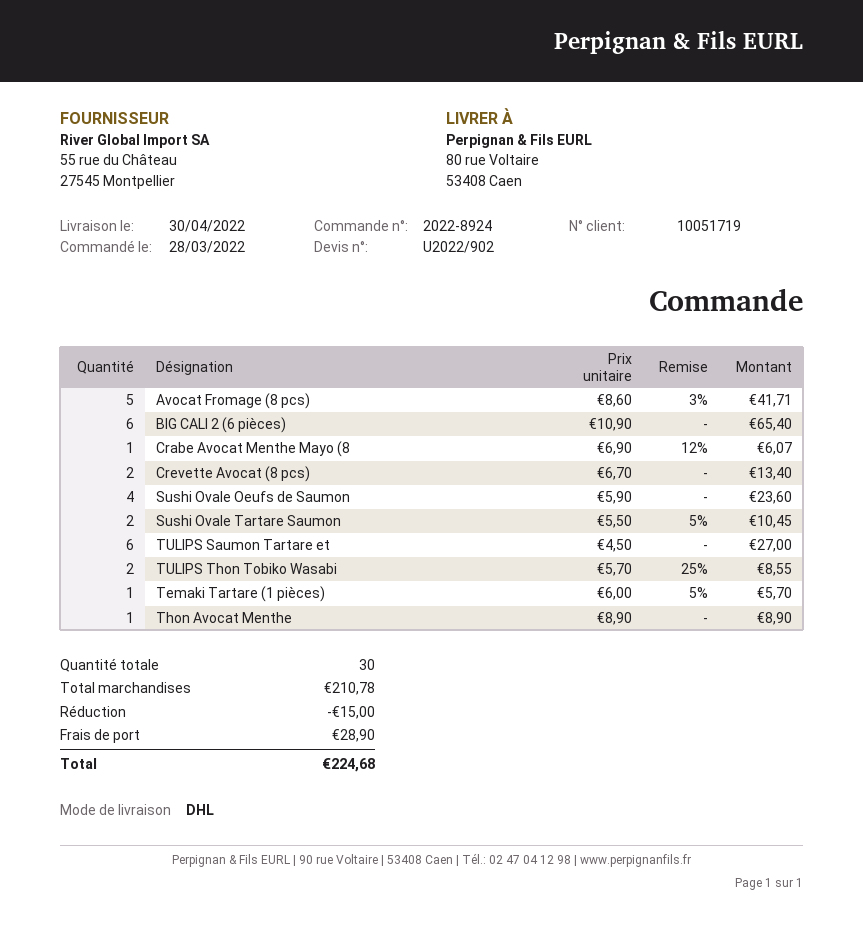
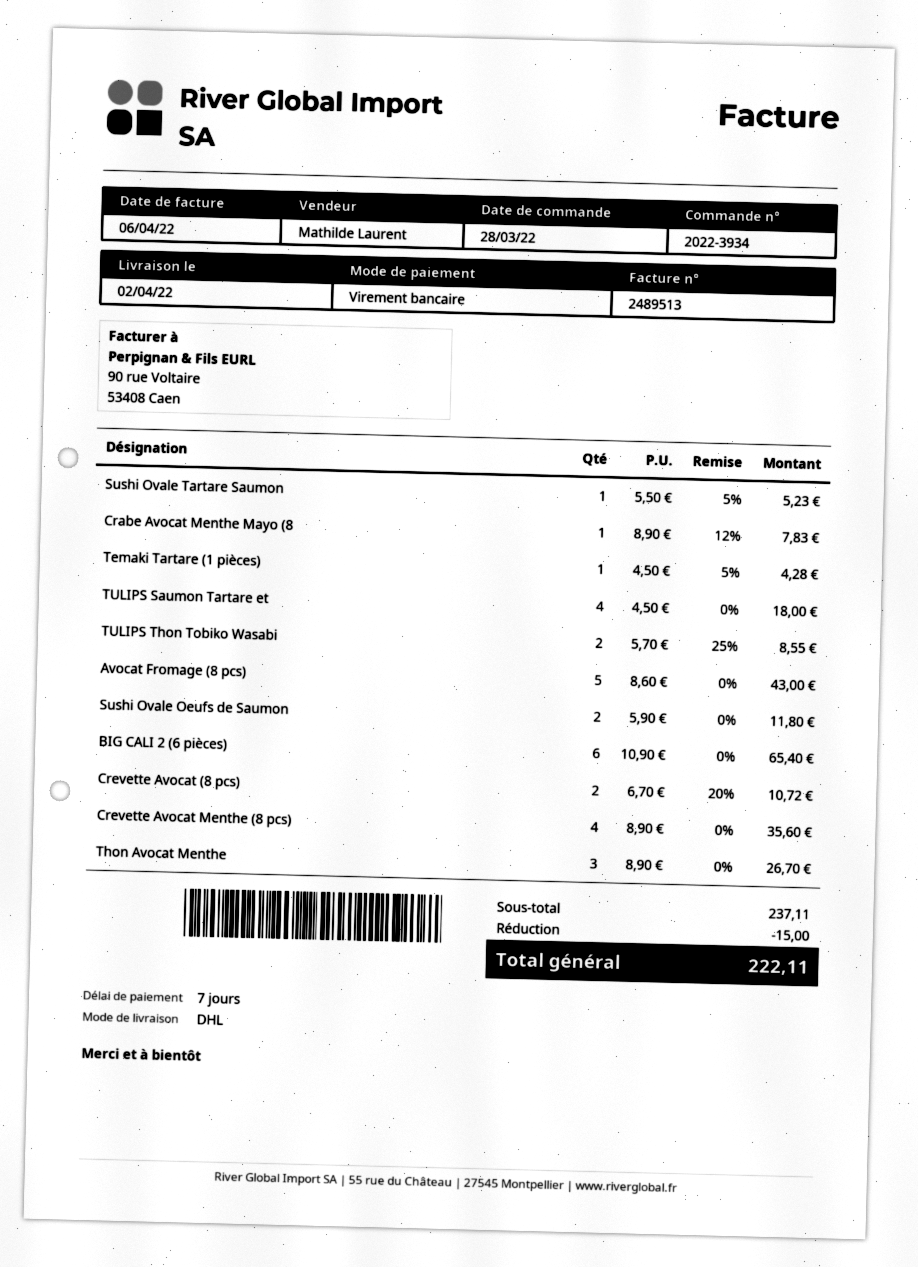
order number: 2022-8924 -> 2022-3934
delivery date: 2022-04-30 -> 2022-04-02
Avocat Fromage (8 pcs): 5 x 8.60 - 3% = 41.71 -> 5 x 8.60 = 43.00
Crabe Avocat Menthe Mayo (8: 1 x 6.90 - 12% = 6.07 -> 1 x 8.90 - 12% = 7.83
Crevette Avocat (8 pcs): 2 x 6.70 = 13.40 -> 2 x 6.70 - 20% = 10.72
Sushi Ovale Oeufs de Saumon: 4 x 5.90 = 23.60 -> 2 x 5.90 = 11.80
Sushi Ovale Tartare Saumon: 2 x 5.50 - 5% = 10.45 -> 1 x 5.50 - 5% = 5.23
TULIPS Saumon Tartare et: 6 x 4.50 = 27.00 -> 4 x 4.50 = 18.00
Temaki Tartare (1 pièces): 1 x 6.00 - 5% = 5.70 -> 1 x 4.50 - 5% = 4.28
Thon Avocat Menthe: 1 x 8.90 = 8.90 -> 3 x 8.90 = 26.70
Crevette Avocat Menthe (8 pcs): none -> 4 x 8.90 = 35.60
subtotal: 210.78 -> 237.11
shipping: 28.90 -> none
total: 224.68 -> 222.11

